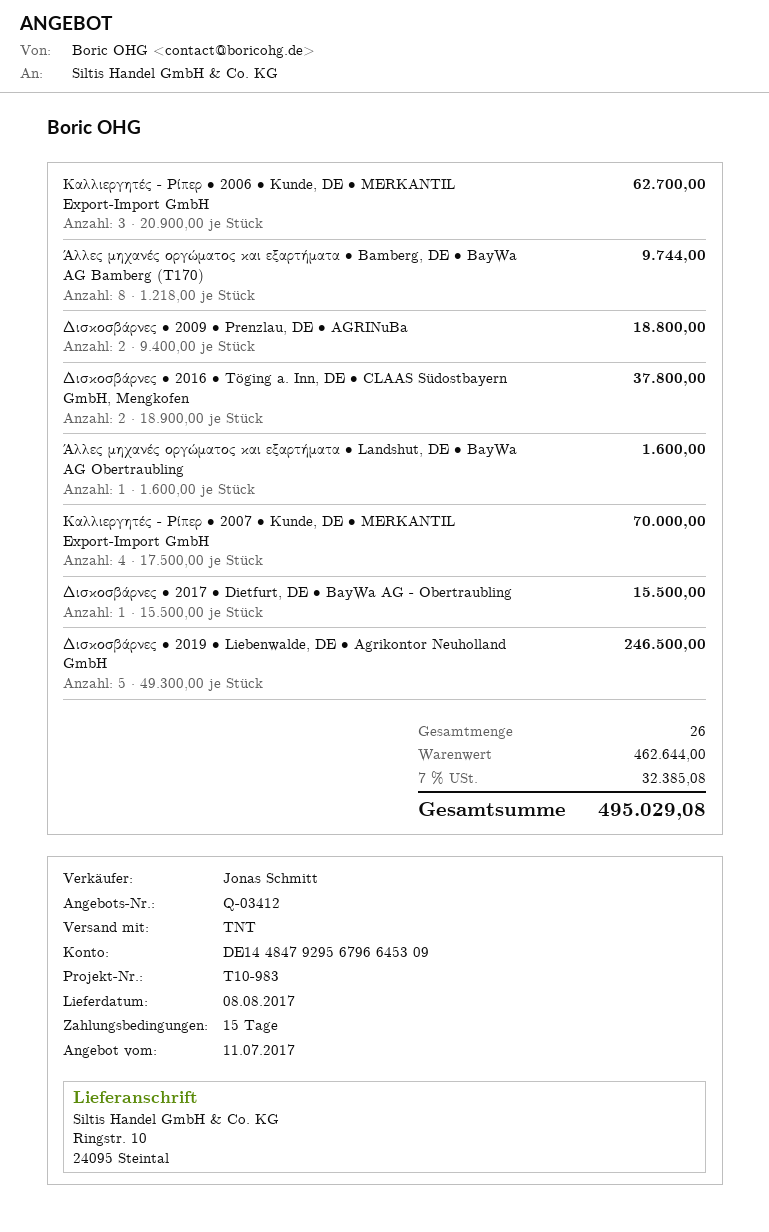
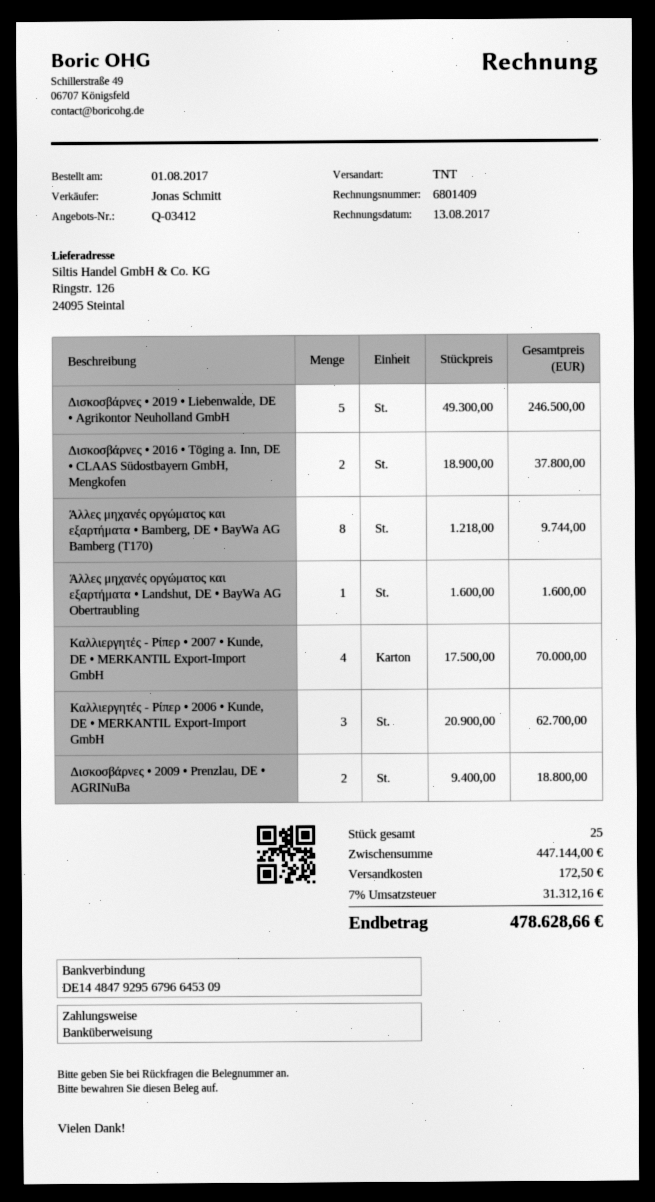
ship to: Ringstr. 10, 24095 Steintal -> Ringstr. 126, 24095 Steintal
Δισκοσβάρνες • 2017 • Dietfurt, DE • BayWa AG - Obertraubling: 1 x 15500.00 = 15500.00 -> none
total quantity: 26 -> 25
subtotal: 462644.00 -> 447144.00
shipping: none -> 172.50
tax: 7% = 32385.08 -> 7% = 31312.16
total: 495029.08 -> 478628.66

